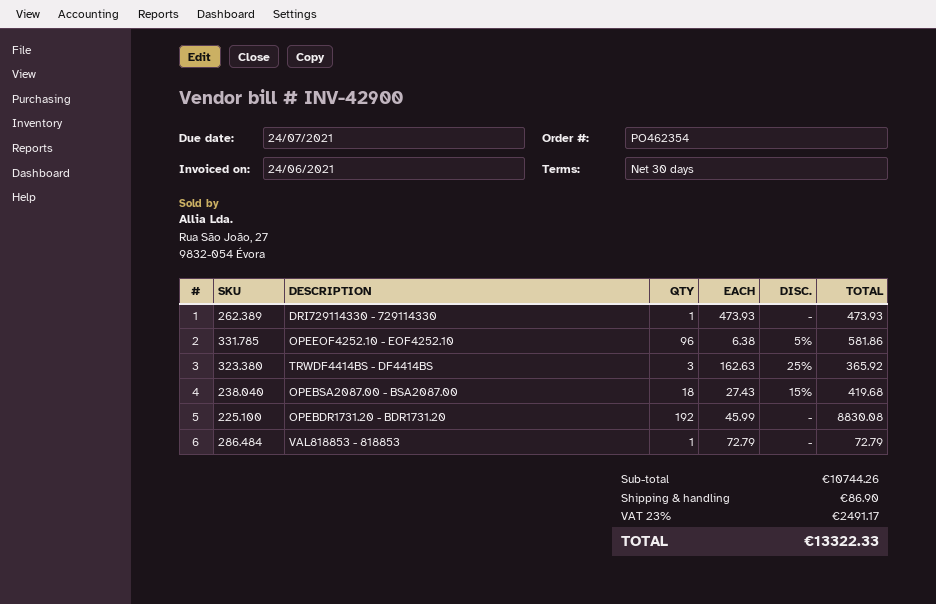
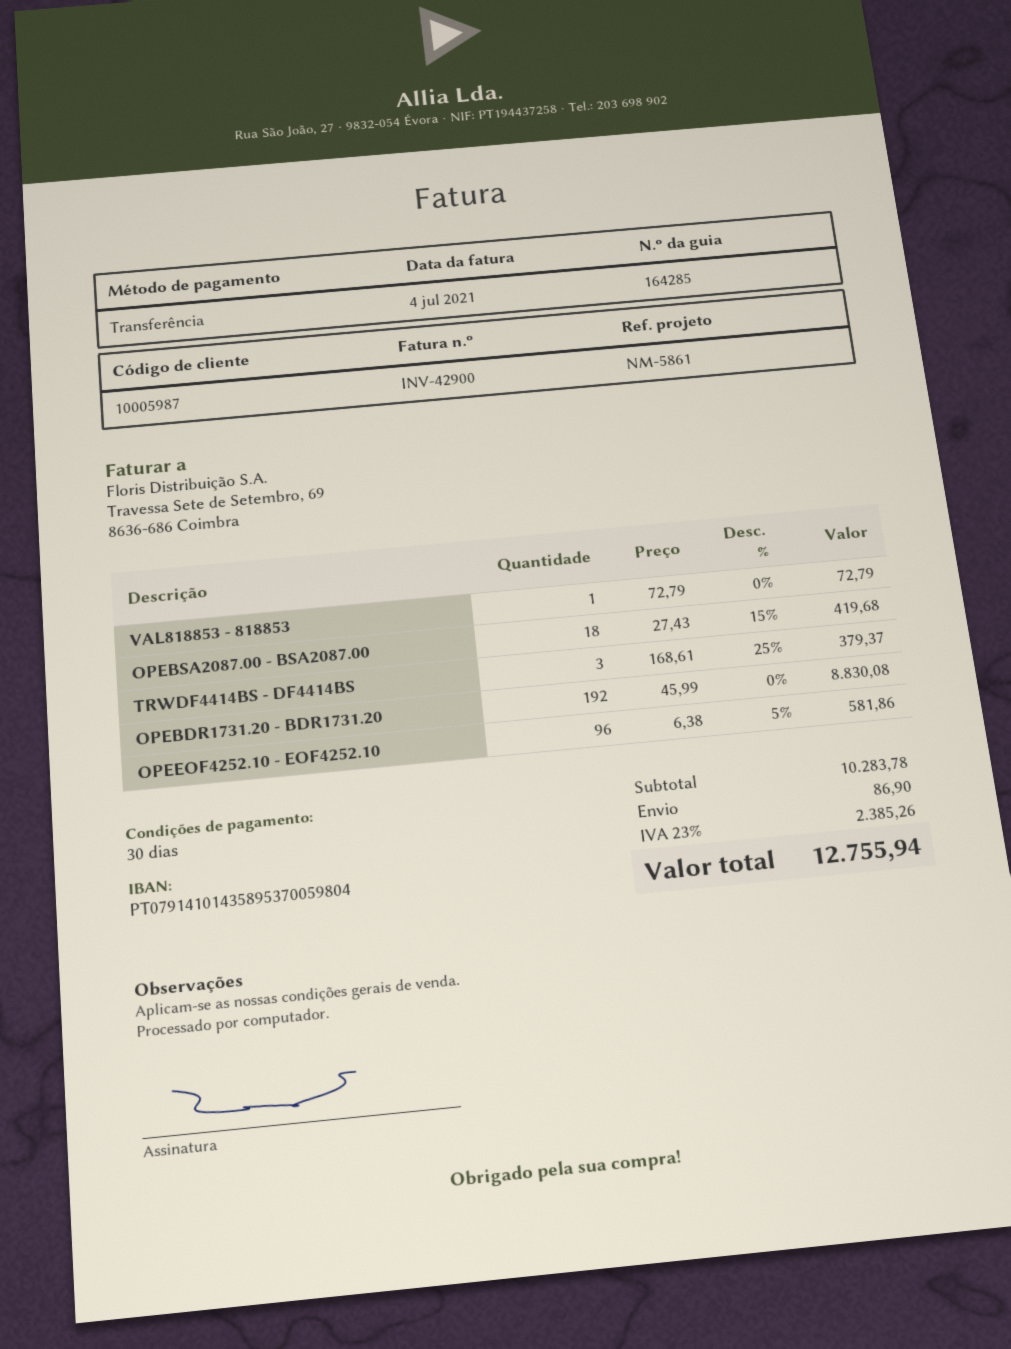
invoice date: 2021-06-24 -> 2021-07-04
DRI729114330 - 729114330: 1 x 473.93 = 473.93 -> none
TRWDF4414BS - DF4414BS: 3 x 162.63 - 25% = 365.92 -> 3 x 168.61 - 25% = 379.37
subtotal: 10744.26 -> 10283.78
tax: 23% = 2491.17 -> 23% = 2385.26
total: 13322.33 -> 12755.94

